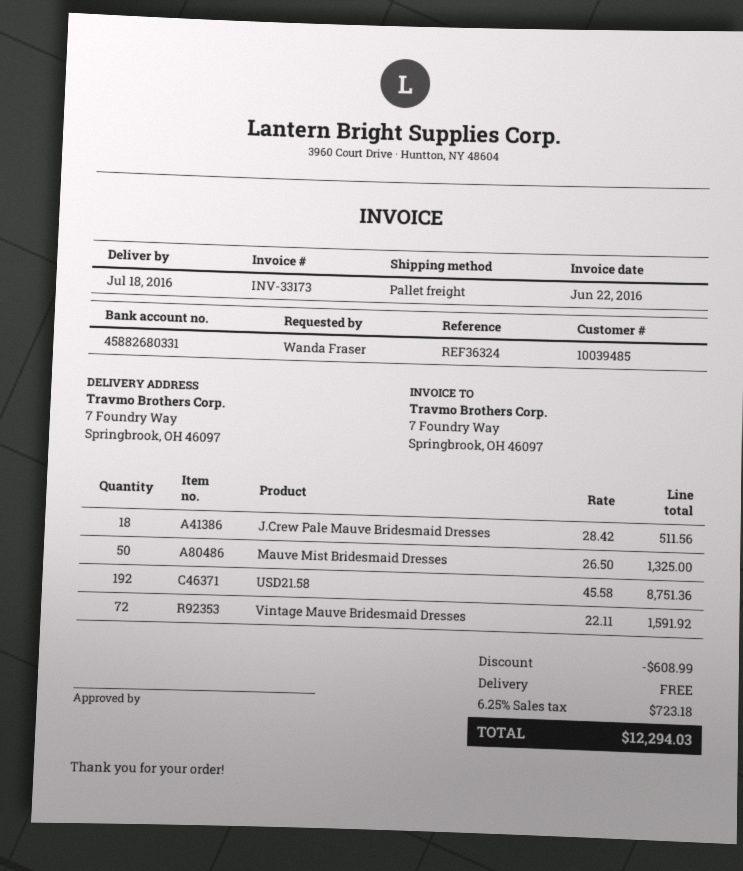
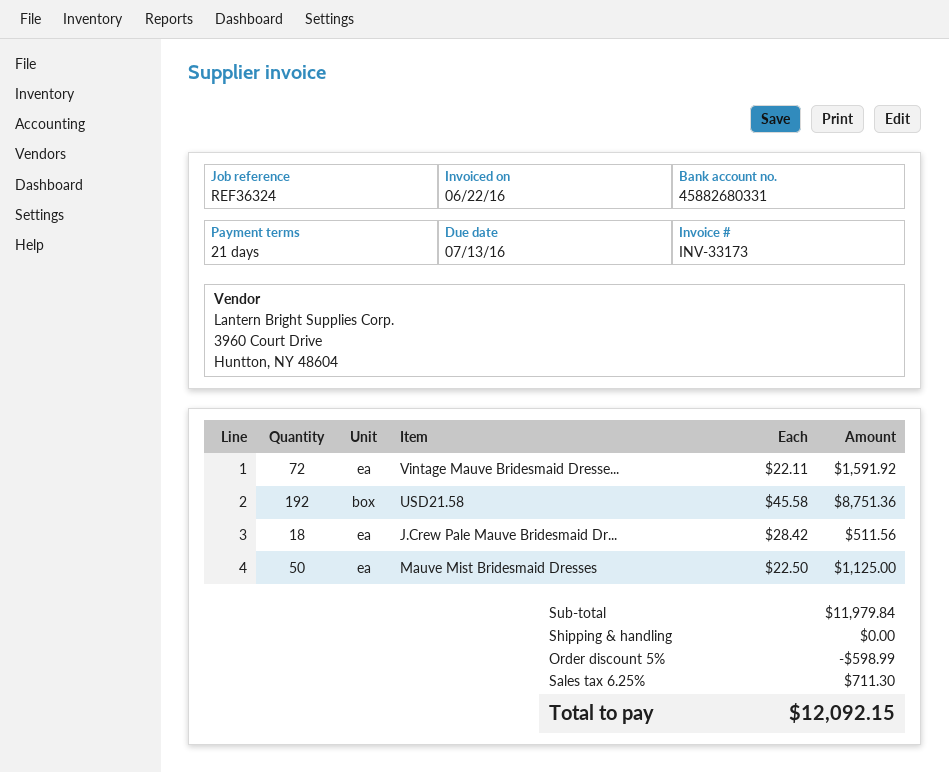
Mauve Mist Bridesmaid Dresses: 50 x 26.50 = 1325.00 -> 50 x 22.50 = 1125.00
discount: 608.99 -> 598.99
tax: 6.25% = 723.18 -> 6.25% = 711.30
total: 12294.03 -> 12092.15

